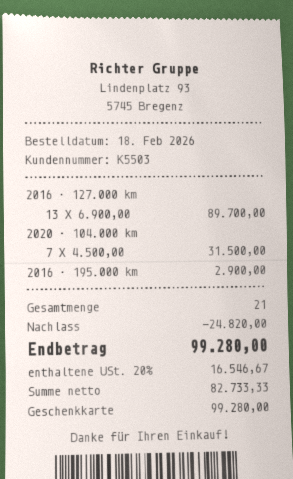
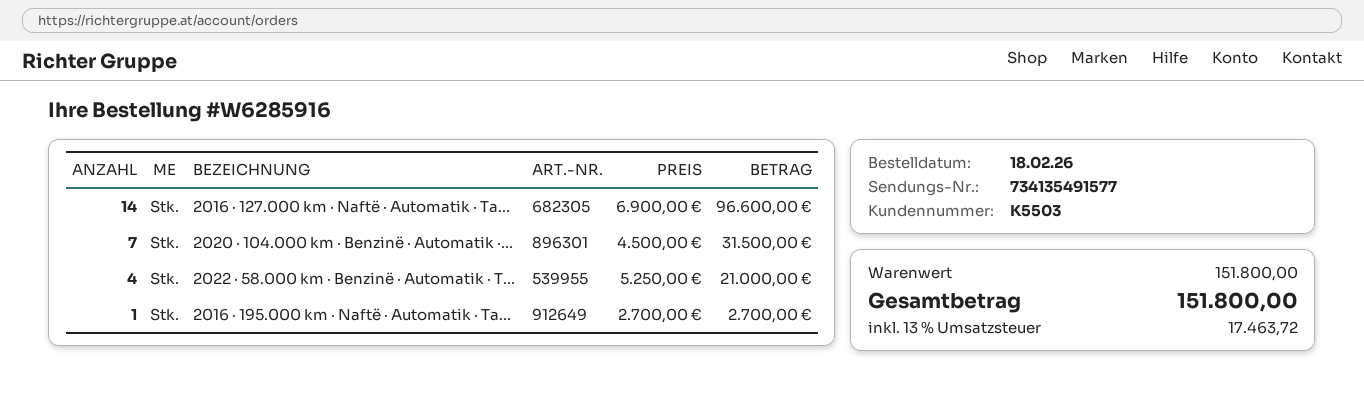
2016 · 127.000 km: 13 x 6900.00 = 89700.00 -> 14 x 6900.00 = 96600.00
2016 · 195.000 km: 1 x 2900.00 = 2900.00 -> 1 x 2700.00 = 2700.00
2022 · 58.000 km · Benzinë · Automatik · T...: none -> 4 x 5250.00 = 21000.00
discount: 24820.00 -> none
tax: 20% = 16546.67 -> 13% = 17463.72
total: 99280.00 -> 151800.00

